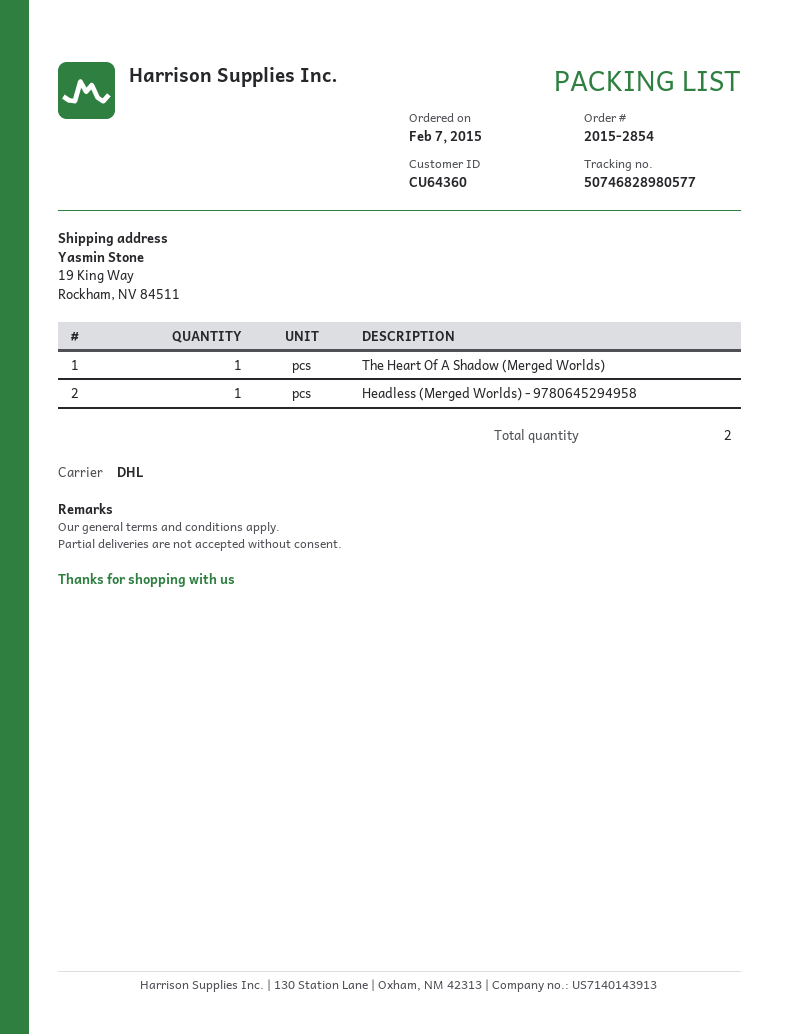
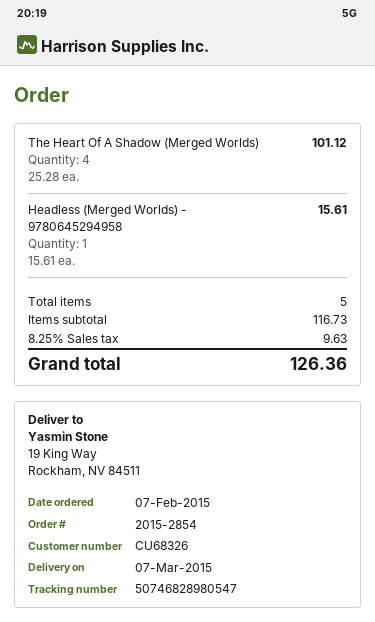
customer number: CU64360 -> CU68326
tracking number: 50746828980577 -> 50746828980547
The Heart Of A Shadow (Merged Worlds): 1 -> 4
total quantity: 2 -> 5

